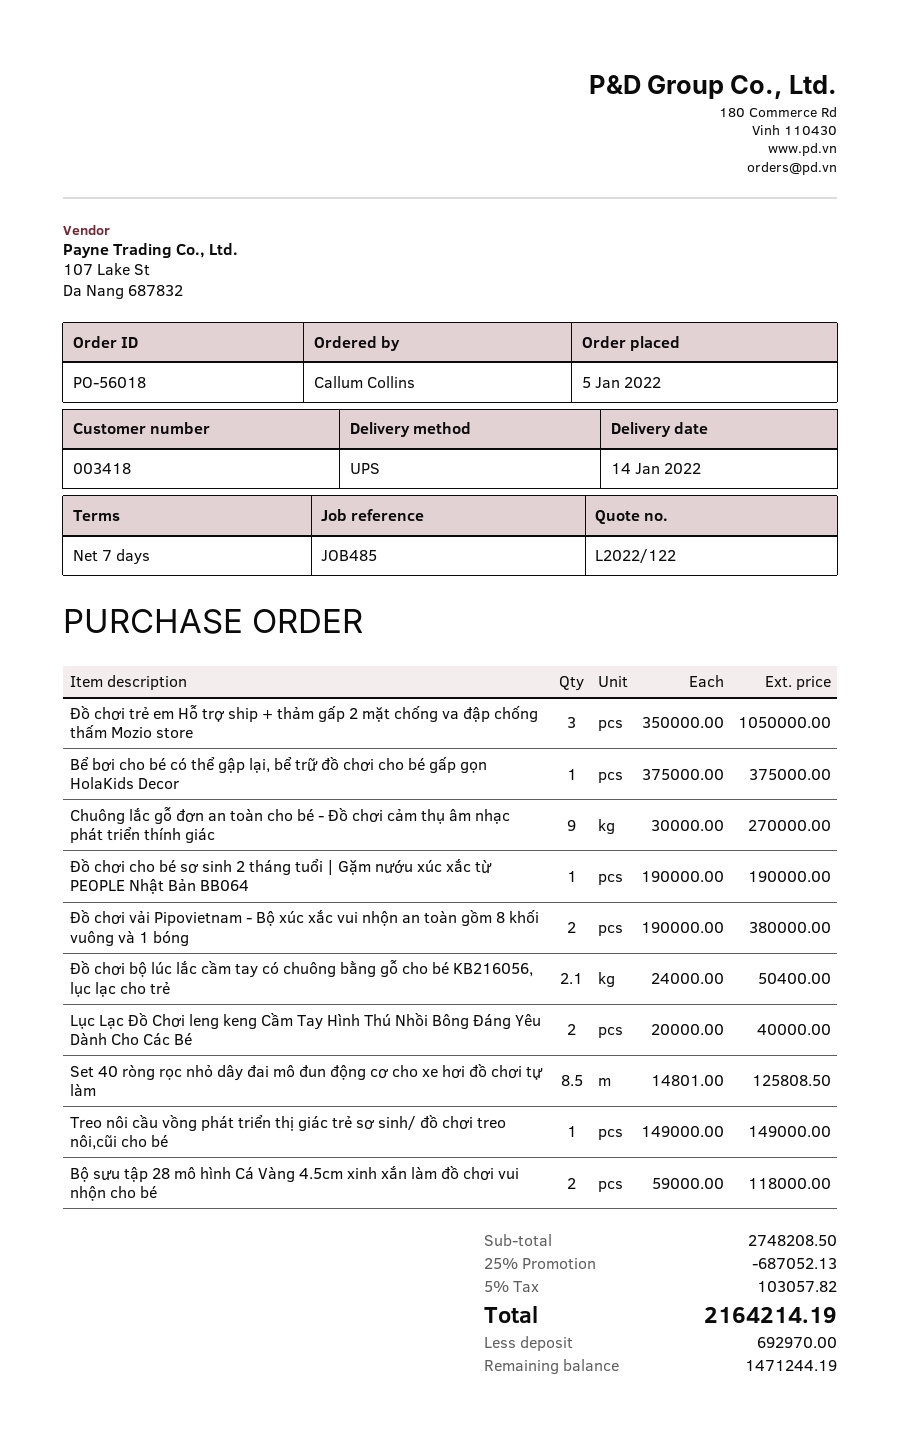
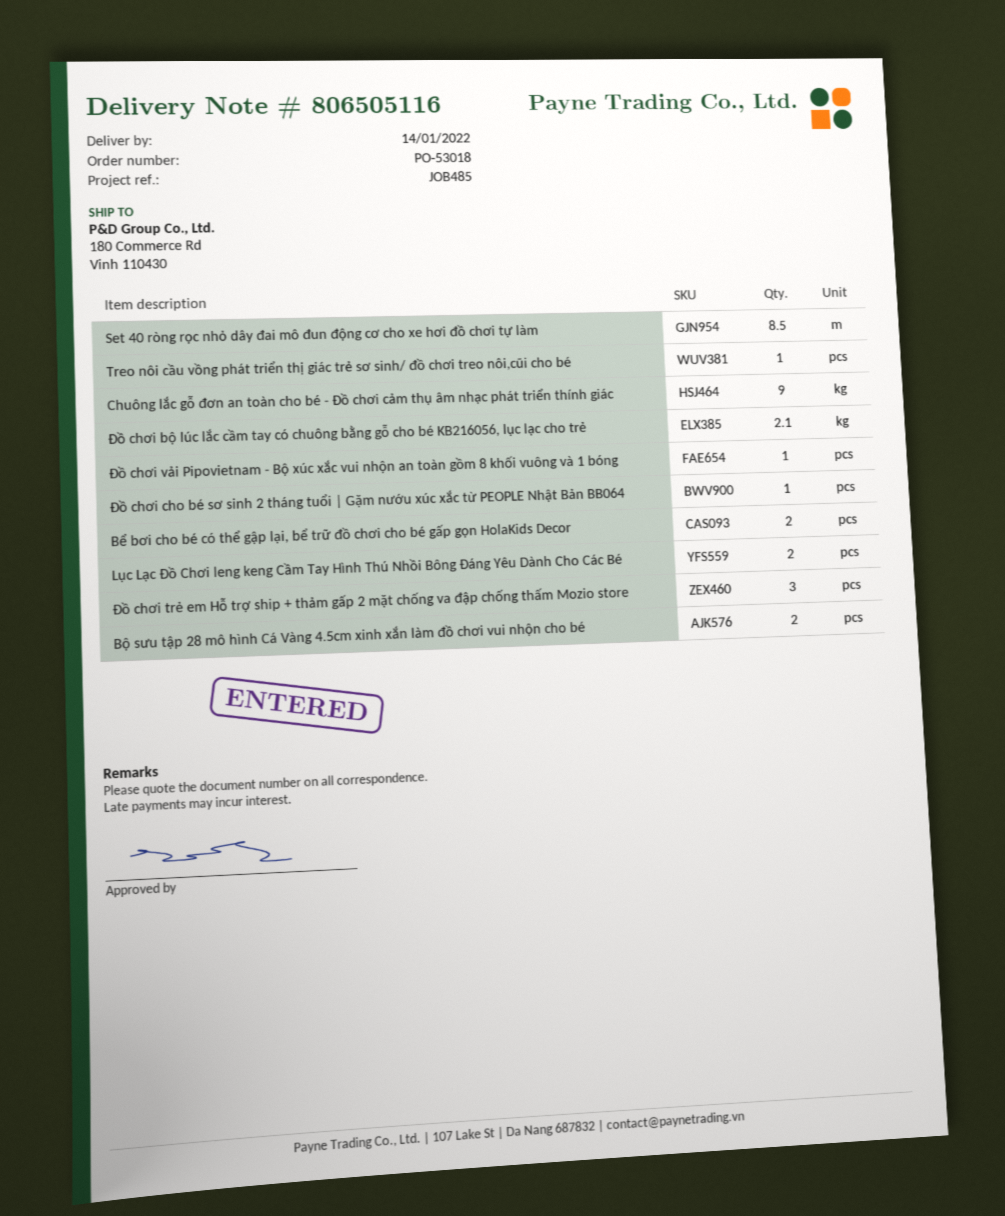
order number: PO-56018 -> PO-53018
Bể bơi cho bé có thể gập lại, bể trữ đồ chơi cho bé gấp gọn HolaKids Decor: 1 -> 2
Đồ chơi vải Pipovietnam - Bộ xúc xắc vui nhộn an toàn gồm 8 khối vuông và 1 bóng: 2 -> 1

